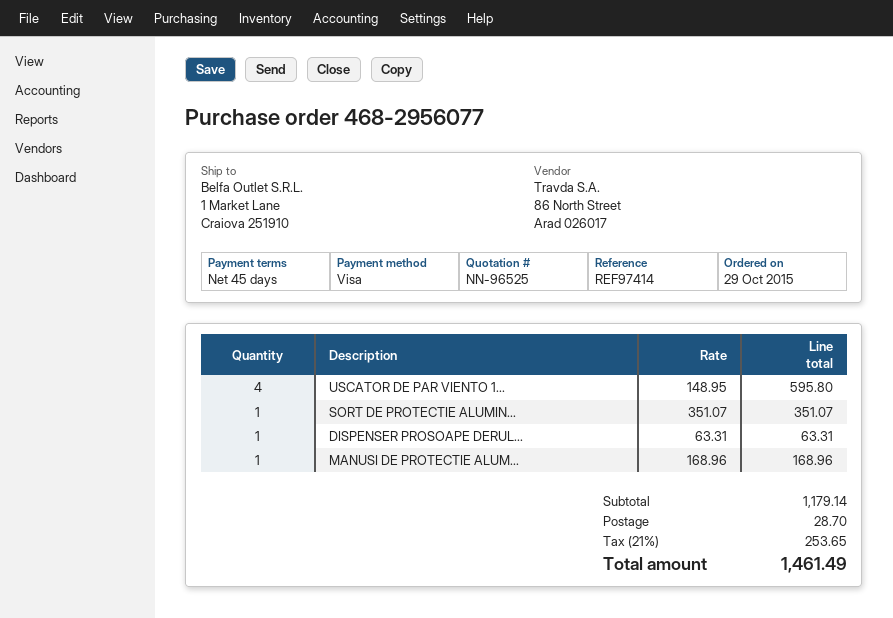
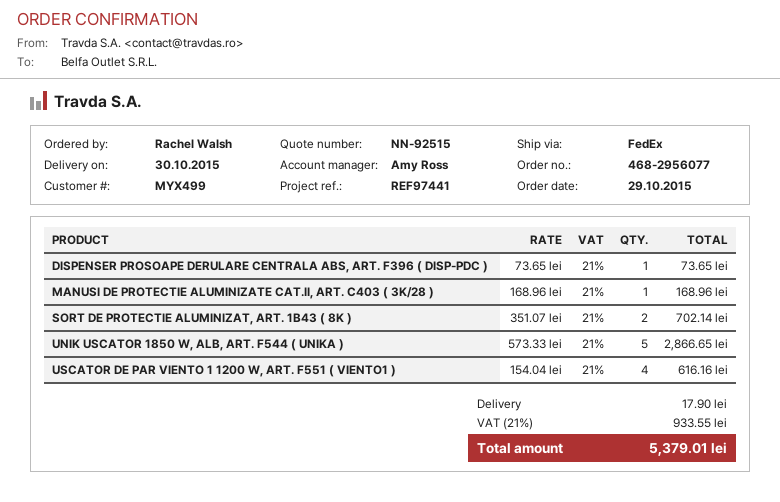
quote number: NN-96525 -> NN-92515
reference: REF97414 -> REF97441
USCATOR DE PAR VIENTO 1...: 4 x 148.95 = 595.80 -> 4 x 154.04 = 616.16
SORT DE PROTECTIE ALUMIN...: 1 x 351.07 = 351.07 -> 2 x 351.07 = 702.14
DISPENSER PROSOAPE DERUL...: 1 x 63.31 = 63.31 -> 1 x 73.65 = 73.65
UNIK USCATOR 1850 W, ALB, ART. F544 ( UNIKA ): none -> 5 x 573.33 = 2866.65
shipping: 28.70 -> 17.90
tax: 21% = 253.65 -> 21% = 933.55
total: 1461.49 -> 5379.01

